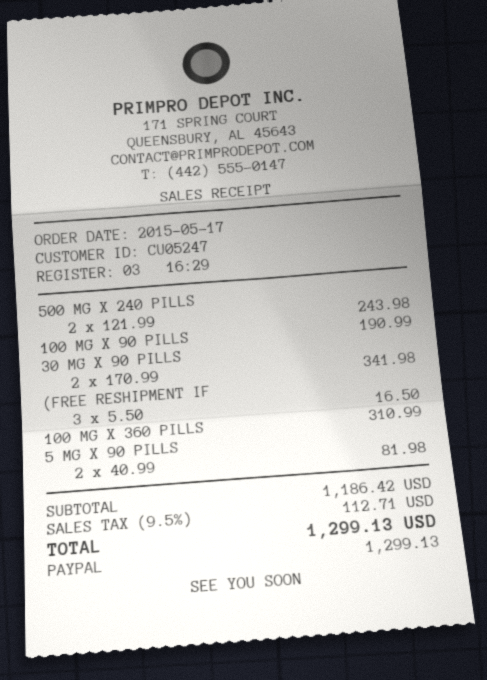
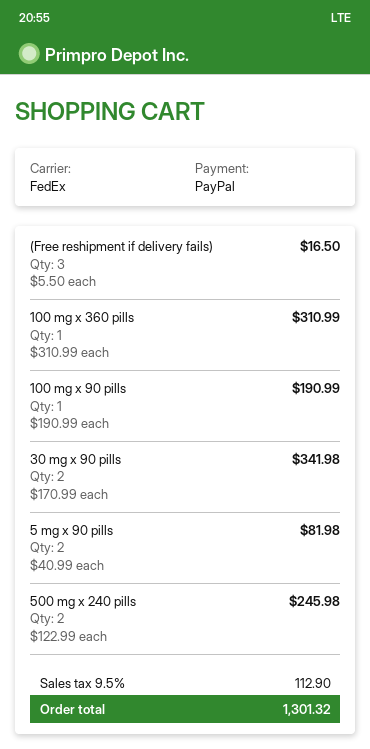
500 MG X 240 PILLS: 2 x 121.99 = 243.98 -> 2 x 122.99 = 245.98
tax: 9.5% = 112.71 -> 9.5% = 112.90
total: 1299.13 -> 1301.32

